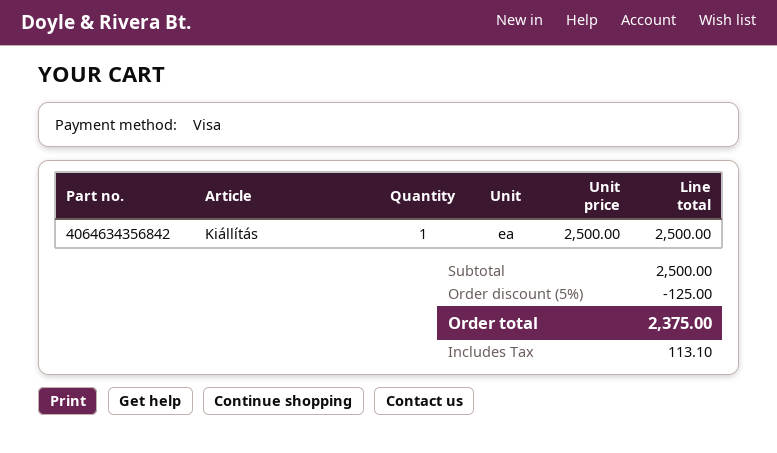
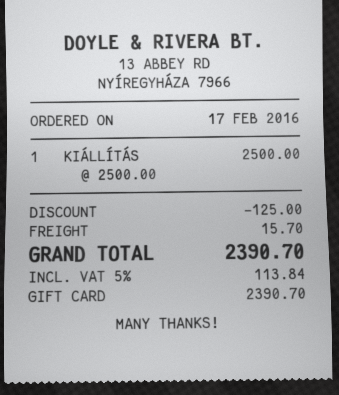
payment method: Visa -> gift card
shipping: none -> 15.70
tax: 113.10 -> 113.84
total: 2375.00 -> 2390.70

